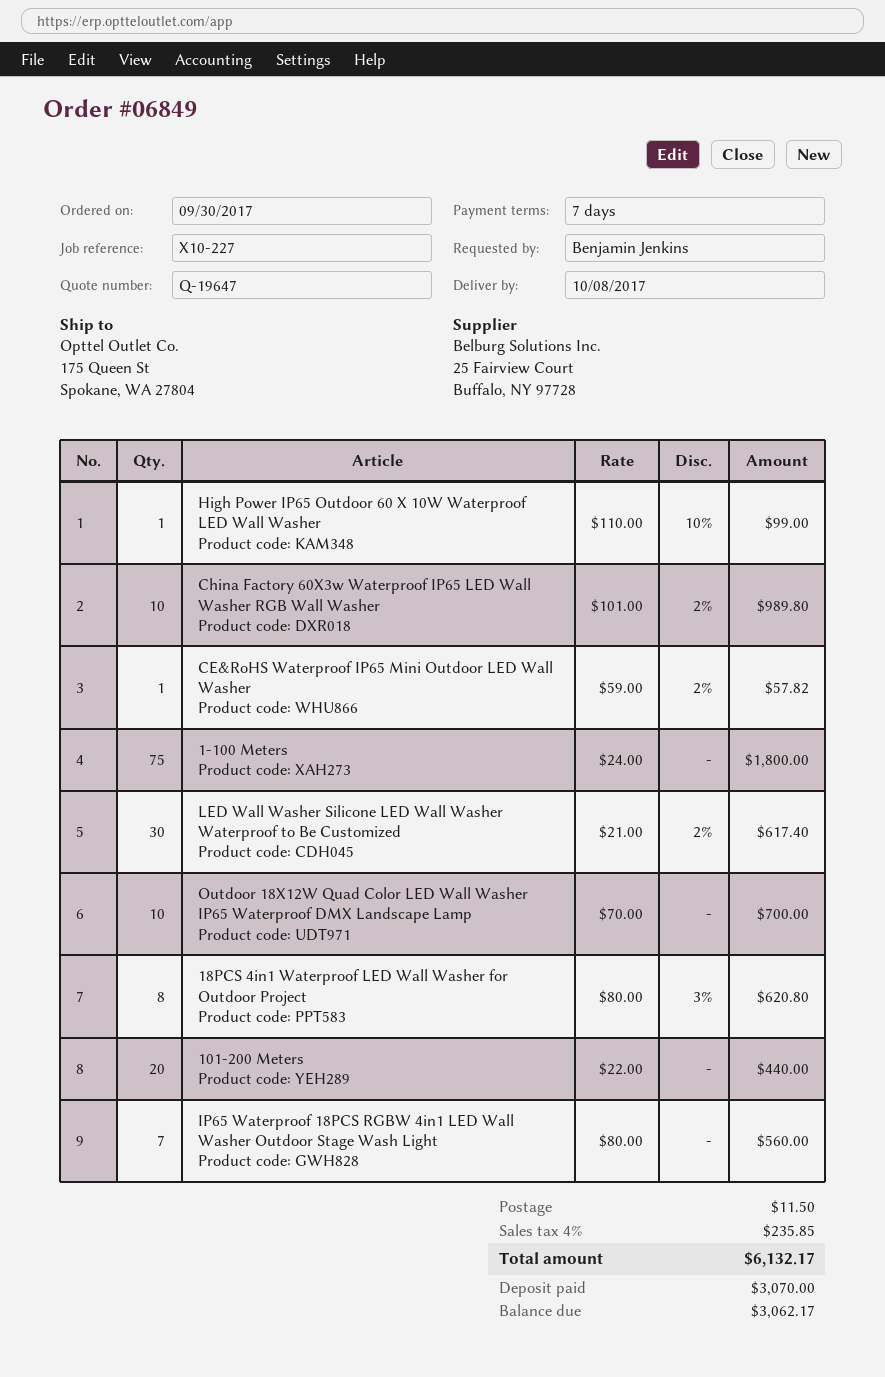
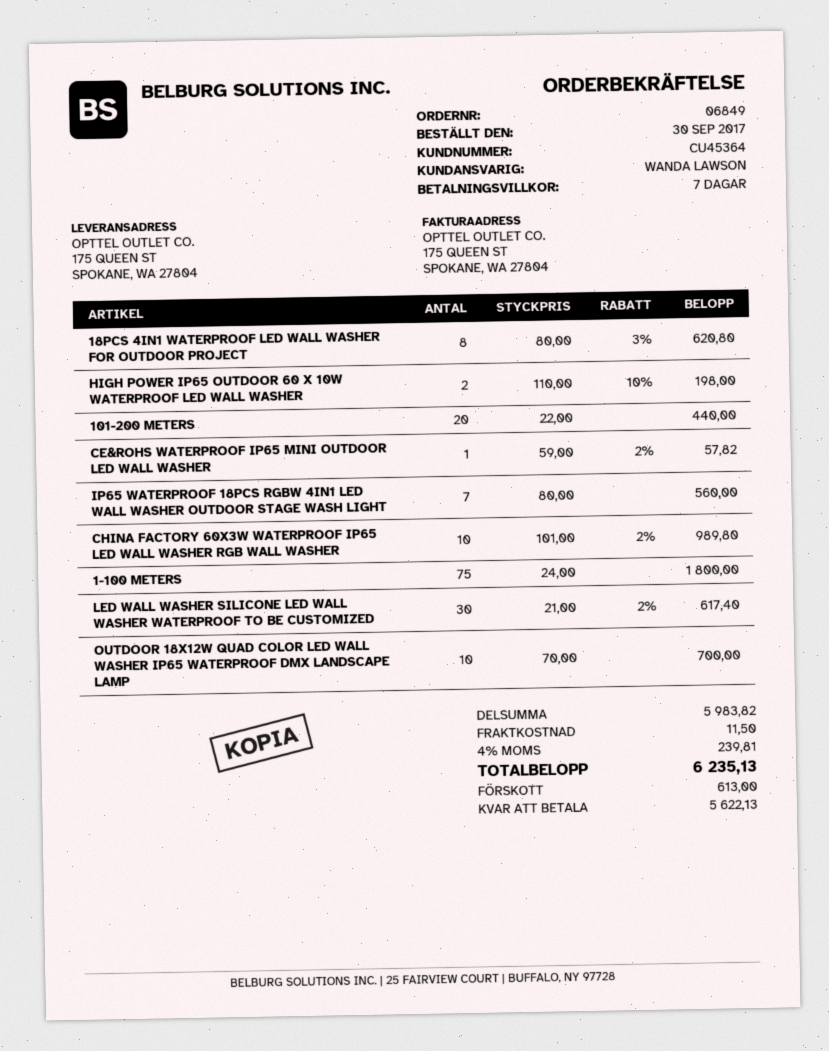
High Power IP65 Outdoor 60 X 10W Waterproof LED Wall Washer: 1 x 110.00 - 10% = 99.00 -> 2 x 110.00 - 10% = 198.00
tax: 4% = 235.85 -> 4% = 239.81
total: 6132.17 -> 6235.13
deposit: 3070.00 -> 613.00
balance: 3062.17 -> 5622.13

